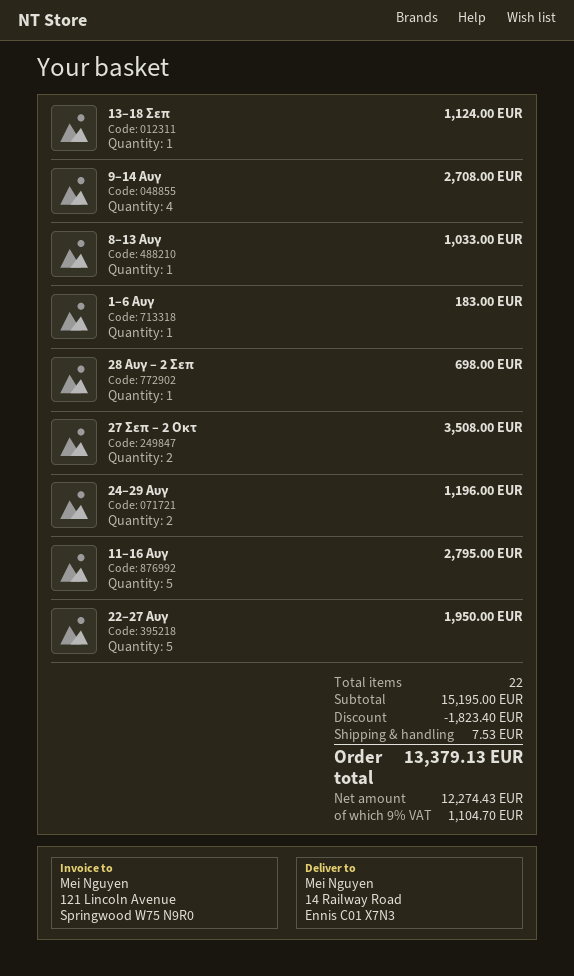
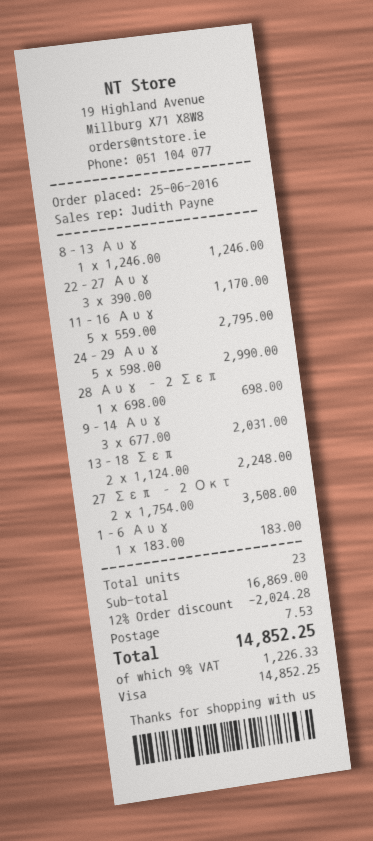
13–18 Σεπ: 1 for 1124.00 -> 2 for 2248.00
9–14 Αυγ: 4 for 2708.00 -> 3 for 2031.00
8–13 Αυγ: 1 for 1033.00 -> 1 for 1246.00
24–29 Αυγ: 2 for 1196.00 -> 5 for 2990.00
22–27 Αυγ: 5 for 1950.00 -> 3 for 1170.00
total quantity: 22 -> 23
subtotal: 15195.00 -> 16869.00
discount: 1823.40 -> 2024.28
tax: 9% = 1104.70 -> 9% = 1226.33
total: 13379.13 -> 14852.25

